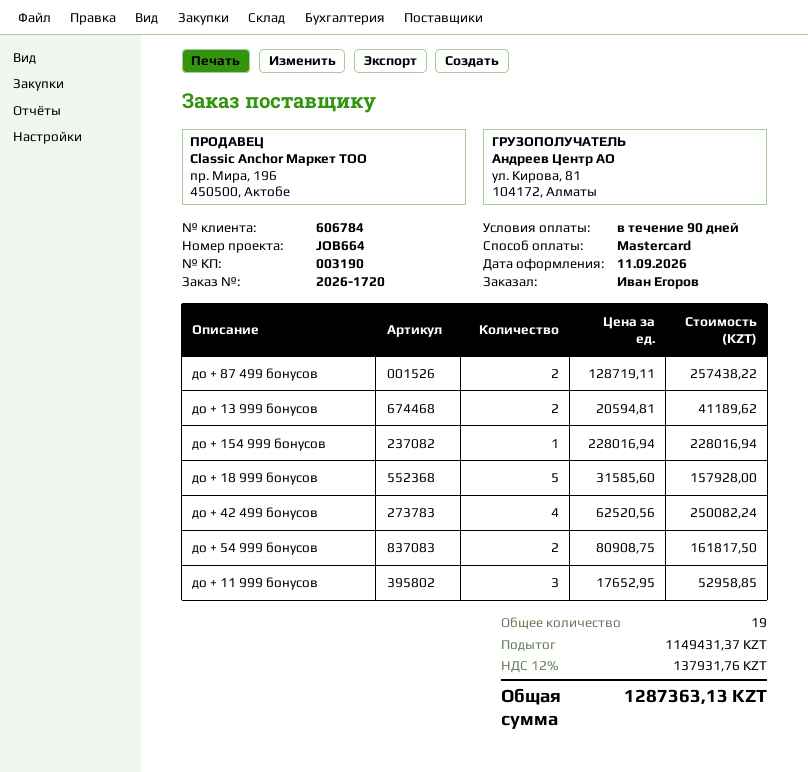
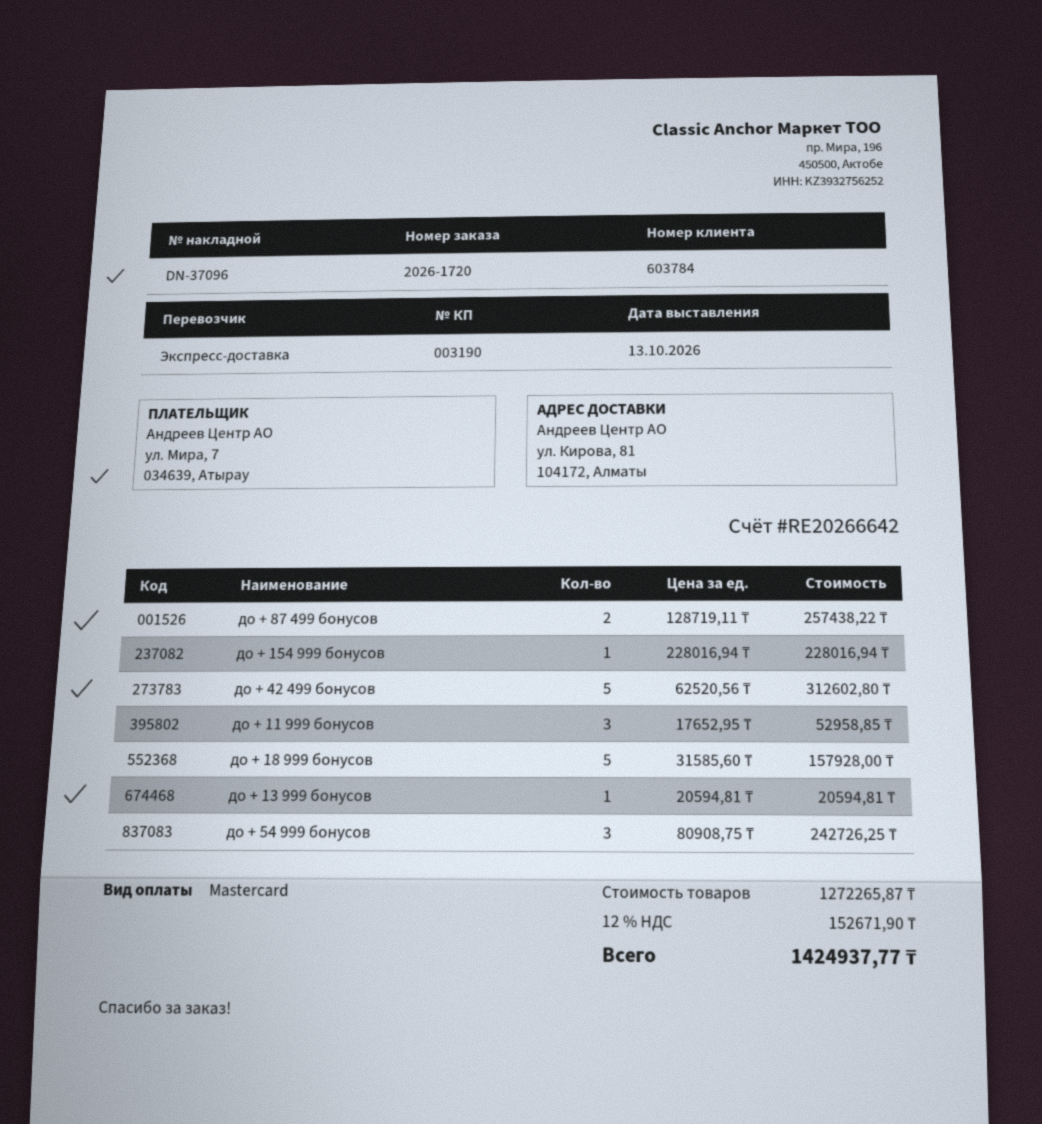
customer number: 606784 -> 603784
до + 13 999 бонусов: 2 x 20594.81 = 41189.62 -> 1 x 20594.81 = 20594.81
до + 42 499 бонусов: 4 x 62520.56 = 250082.24 -> 5 x 62520.56 = 312602.80
до + 54 999 бонусов: 2 x 80908.75 = 161817.50 -> 3 x 80908.75 = 242726.25
subtotal: 1149431.37 -> 1272265.87
tax: 12% = 137931.76 -> 12% = 152671.90
total: 1287363.13 -> 1424937.77

